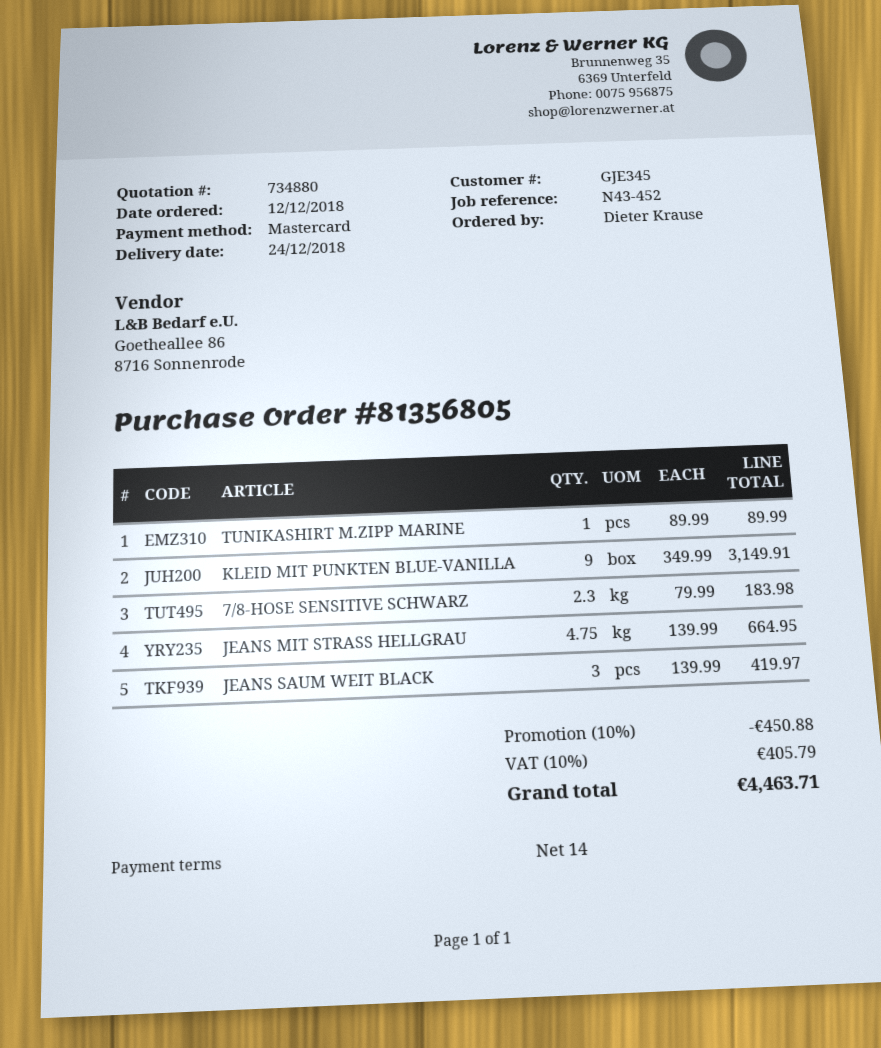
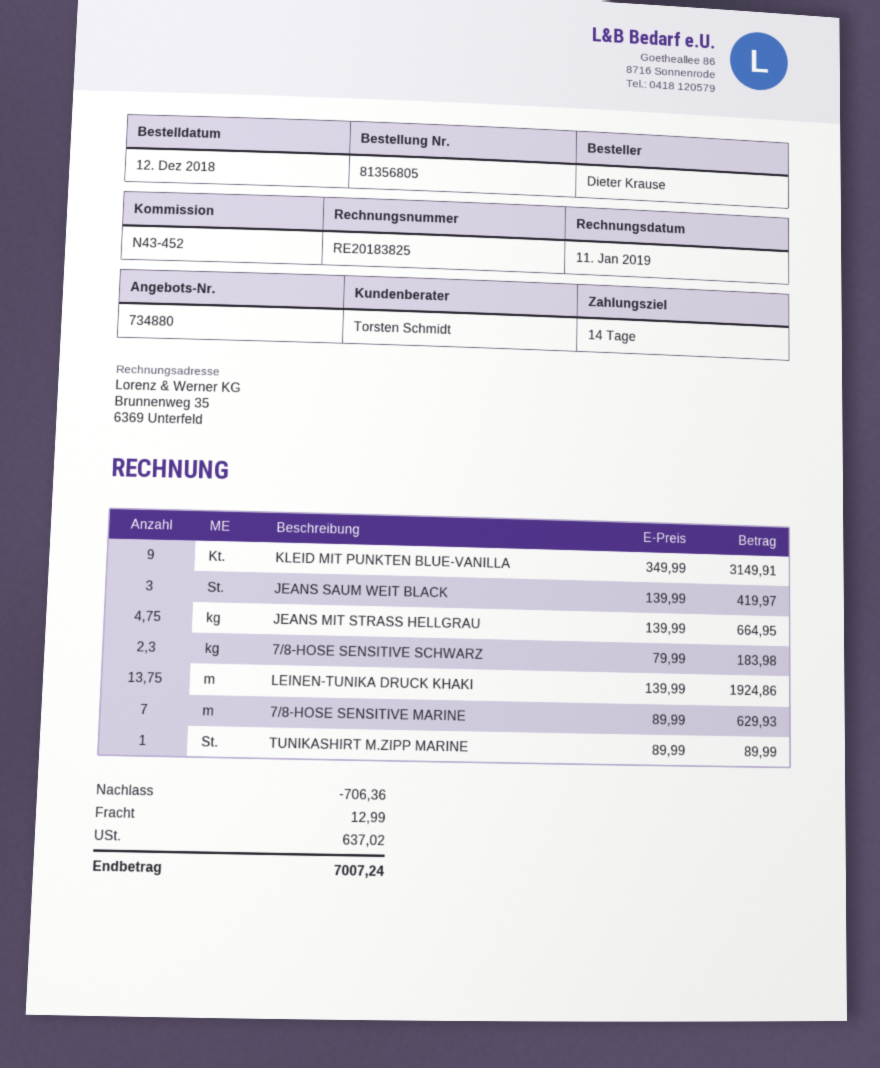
LEINEN-TUNIKA DRUCK KHAKI: none -> 13.75 x 139.99 = 1924.86
7/8-HOSE SENSITIVE MARINE: none -> 7 x 89.99 = 629.93
discount: 450.88 -> 706.36
shipping: none -> 12.99
tax: 405.79 -> 637.02
total: 4463.71 -> 7007.24

